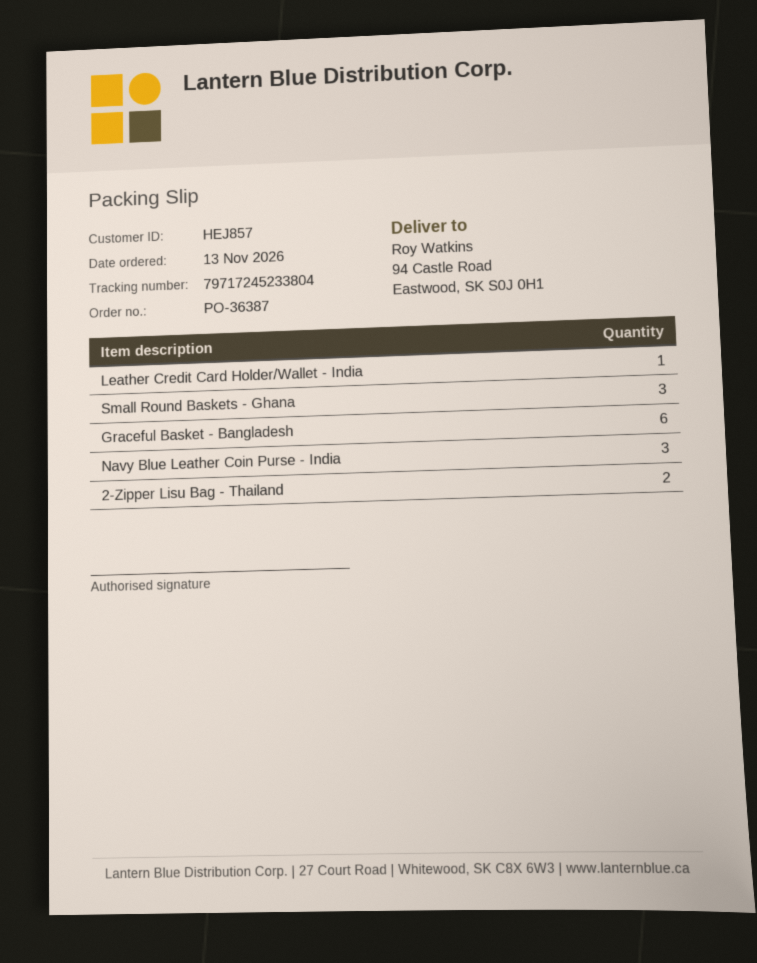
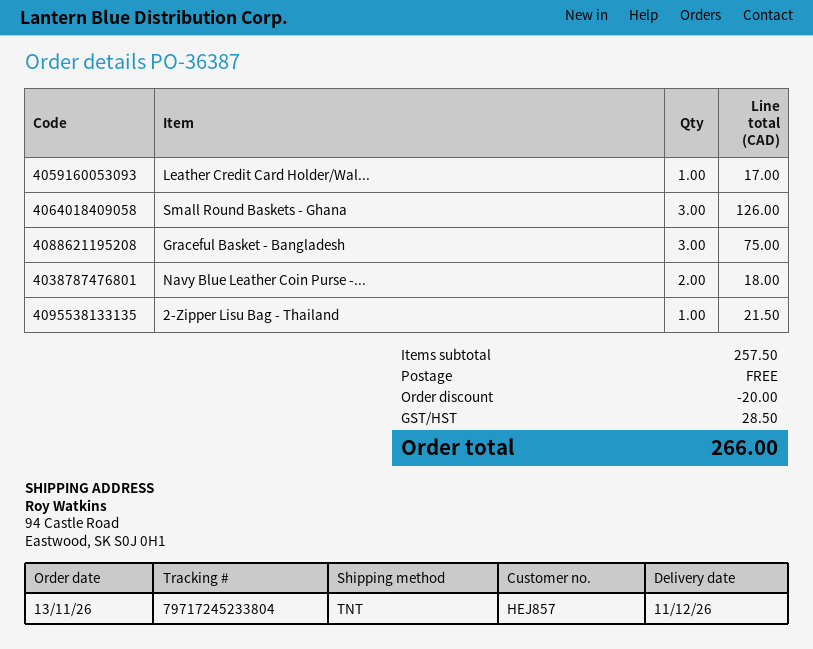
Graceful Basket - Bangladesh: 6 -> 3
Navy Blue Leather Coin Purse - India: 3 -> 2
2-Zipper Lisu Bag - Thailand: 2 -> 1

